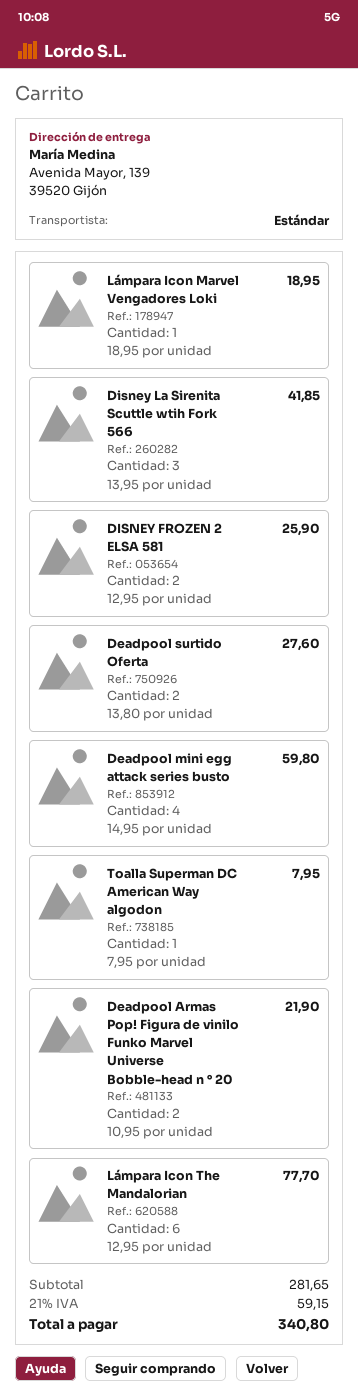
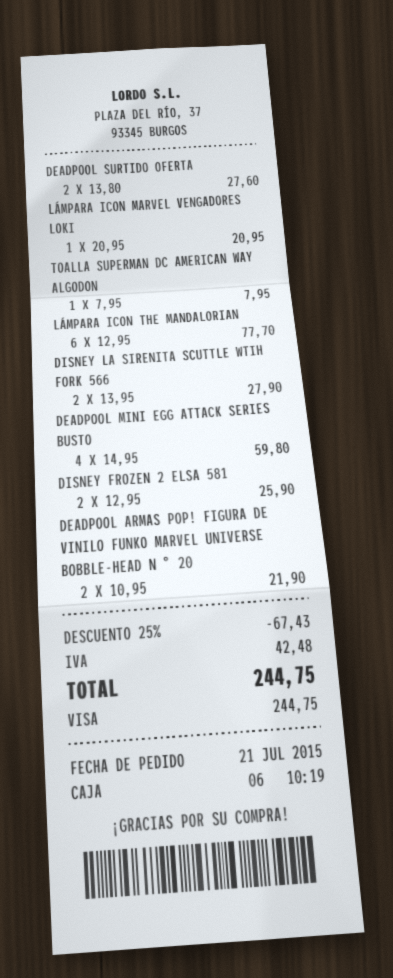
Lámpara Icon Marvel Vengadores Loki: 1 x 18.95 = 18.95 -> 1 x 20.95 = 20.95
Disney La Sirenita Scuttle wtih Fork 566: 3 x 13.95 = 41.85 -> 2 x 13.95 = 27.90
discount: none -> 25% = 67.43
tax: 59.15 -> 42.48
total: 340.80 -> 244.75

